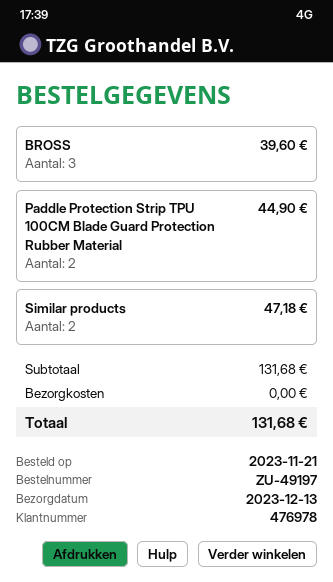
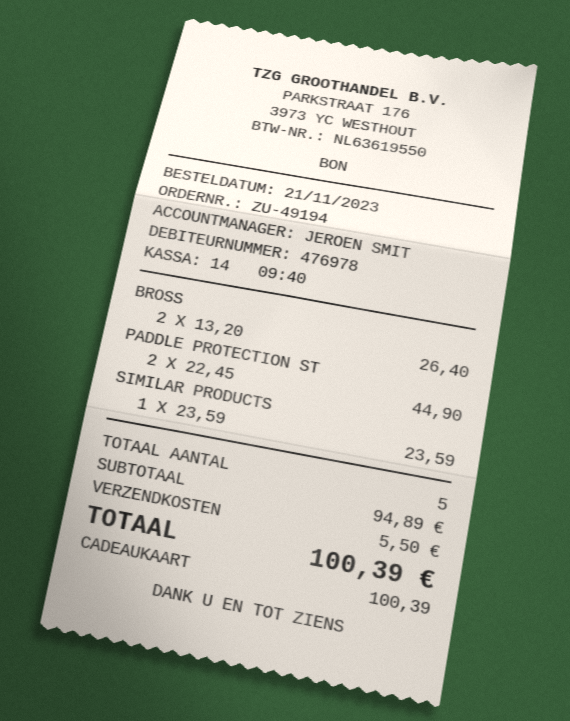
order number: ZU-49197 -> ZU-49194
BROSS: 3 for 39.60 -> 2 for 26.40
Similar products: 2 for 47.18 -> 1 for 23.59
subtotal: 131.68 -> 94.89
shipping: 0.00 -> 5.50
total: 131.68 -> 100.39

